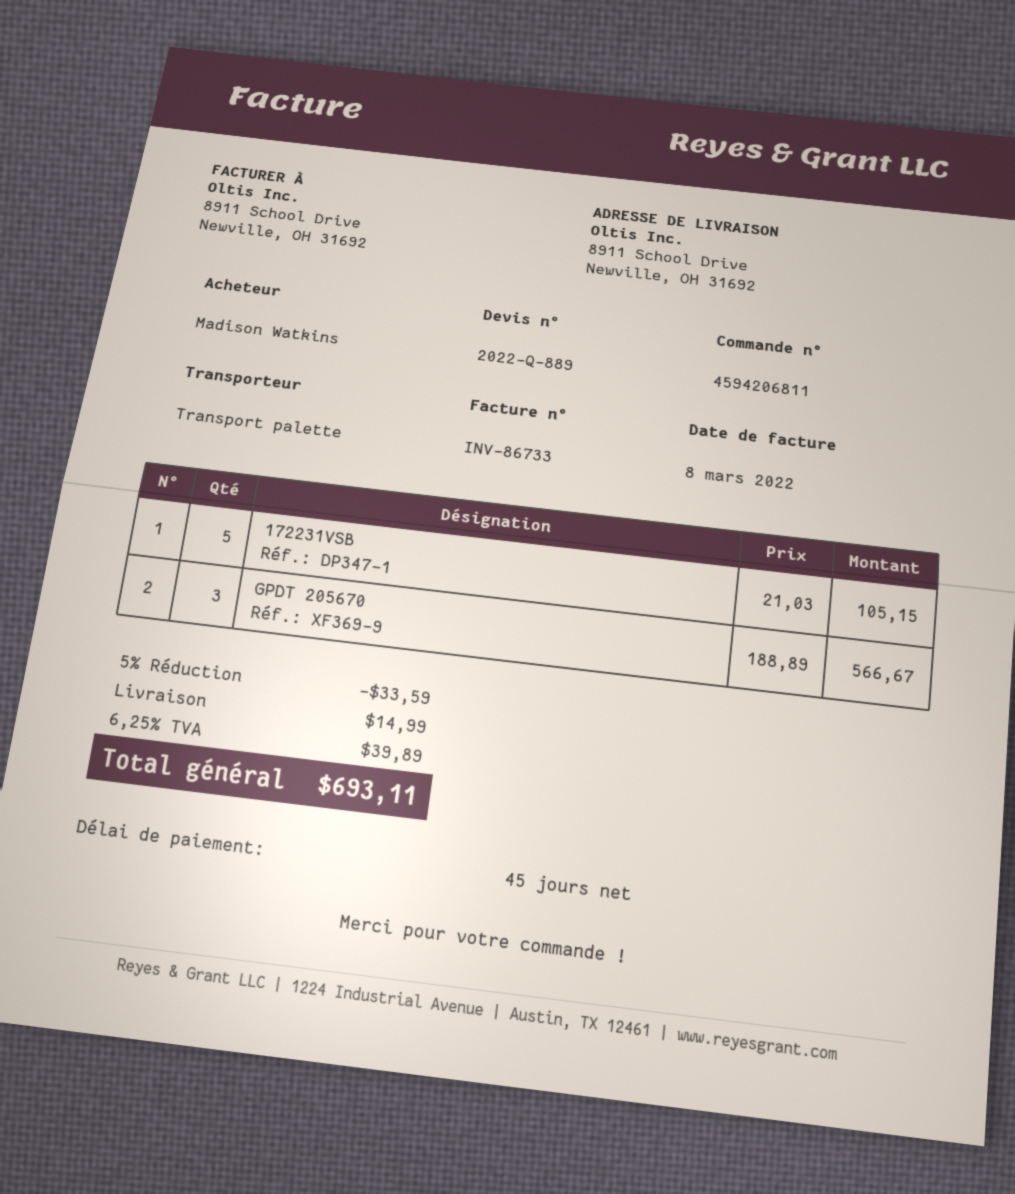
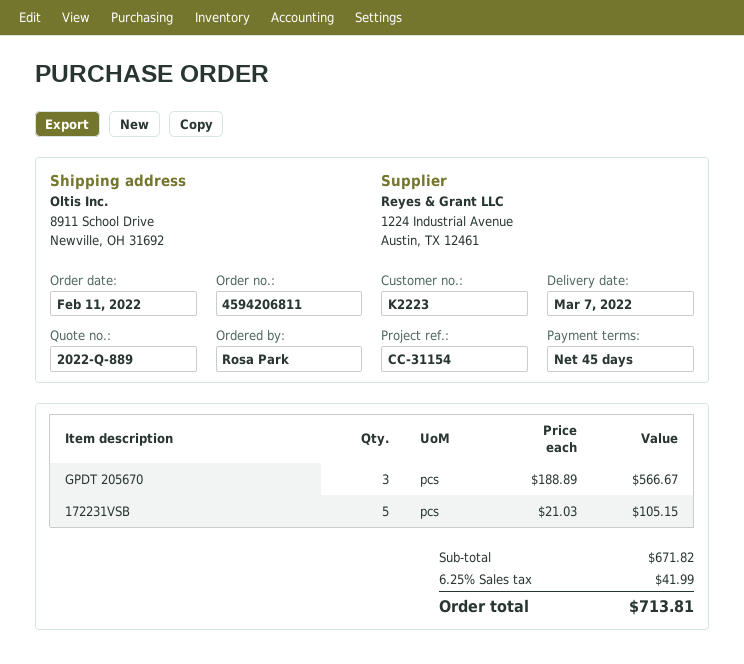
ordered by: Madison Watkins -> Rosa Park
discount: 5% = 33.59 -> none
shipping: 14.99 -> none
tax: 6.25% = 39.89 -> 6.25% = 41.99
total: 693.11 -> 713.81

